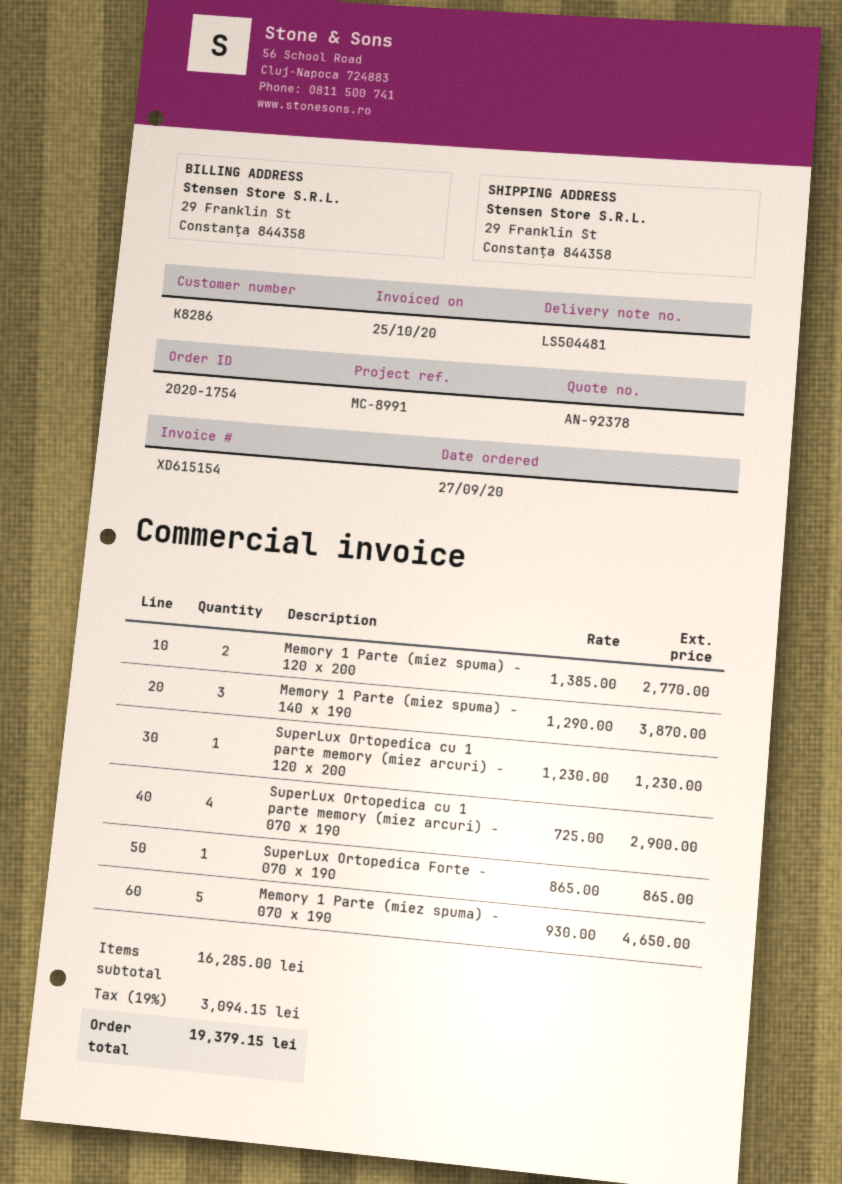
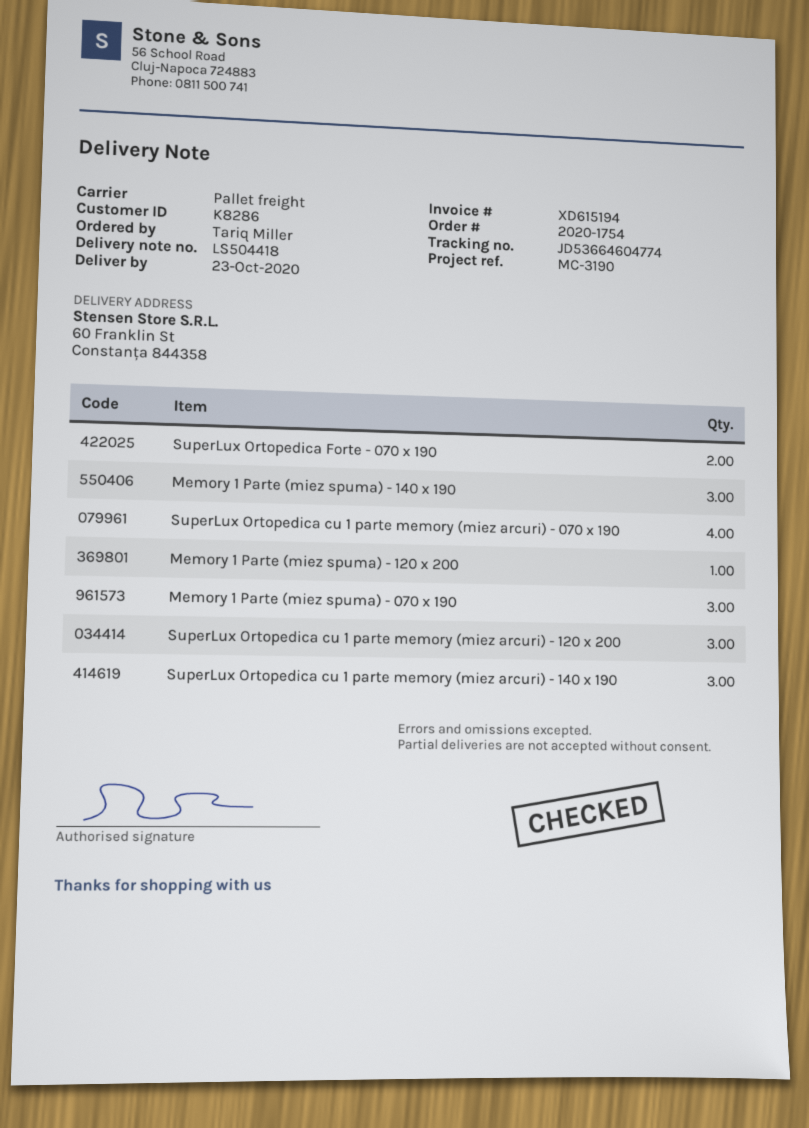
delivery note number: LS504481 -> LS504418
invoice number: XD615154 -> XD615194
reference: MC-8991 -> MC-3190
ship to: 29 Franklin St, Constanța 844358 -> 60 Franklin St, Constanța 844358
Memory 1 Parte (miez spuma) - 120 x 200: 2 -> 1
SuperLux Ortopedica cu 1 parte memory (miez arcuri) - 120 x 200: 1 -> 3
SuperLux Ortopedica Forte - 070 x 190: 1 -> 2
Memory 1 Parte (miez spuma) - 070 x 190: 5 -> 3
SuperLux Ortopedica cu 1 parte memory (miez arcuri) - 140 x 190: none -> 3

